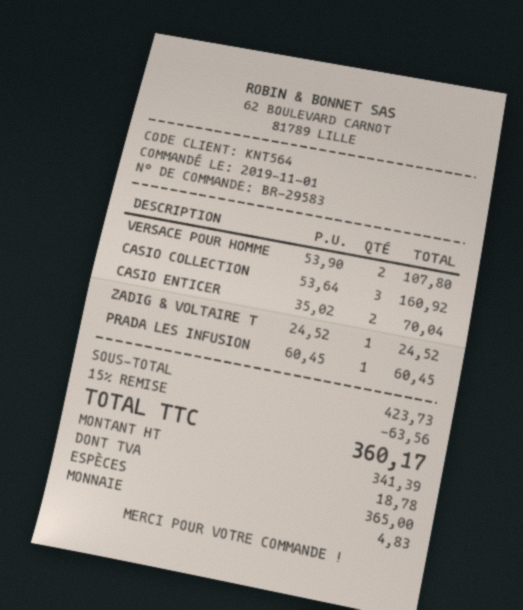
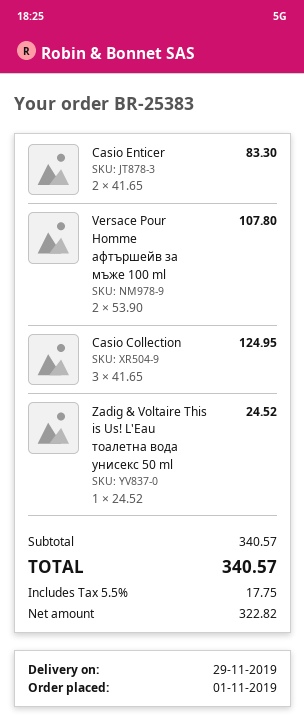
order number: BR-29583 -> BR-25383
CASIO COLLECTION: 3 x 53.64 = 160.92 -> 3 x 41.65 = 124.95
CASIO ENTICER: 2 x 35.02 = 70.04 -> 2 x 41.65 = 83.30
PRADA LES INFUSION: 1 x 60.45 = 60.45 -> none
subtotal: 423.73 -> 340.57
discount: 15% = 63.56 -> none
net: 341.39 -> 322.82
tax: 18.78 -> 17.75
total: 360.17 -> 340.57

